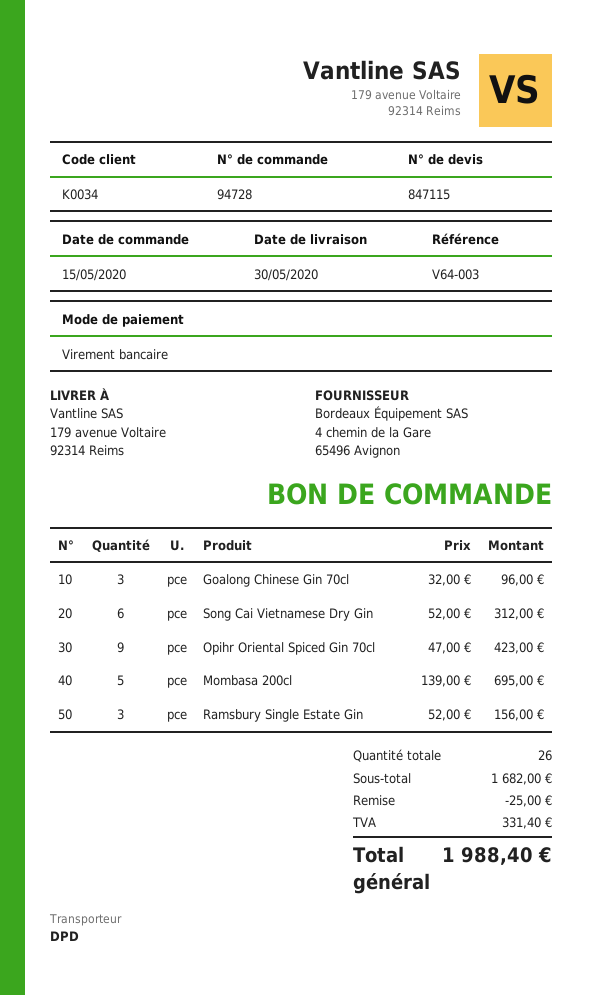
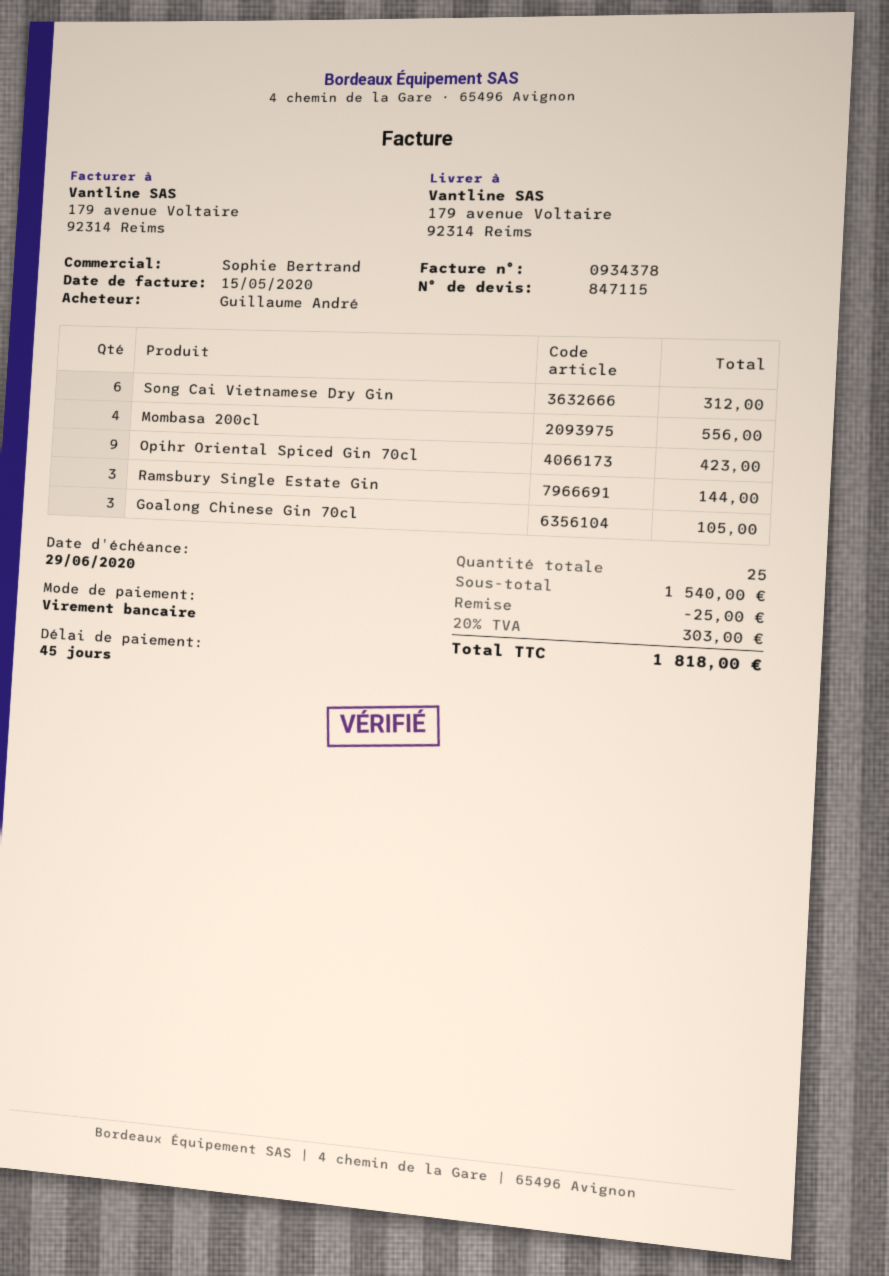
Goalong Chinese Gin 70cl: 3 for 96.00 -> 3 for 105.00
Mombasa 200cl: 5 for 695.00 -> 4 for 556.00
Ramsbury Single Estate Gin: 3 for 156.00 -> 3 for 144.00
total quantity: 26 -> 25
subtotal: 1682.00 -> 1540.00
tax: 331.40 -> 303.00
total: 1988.40 -> 1818.00

